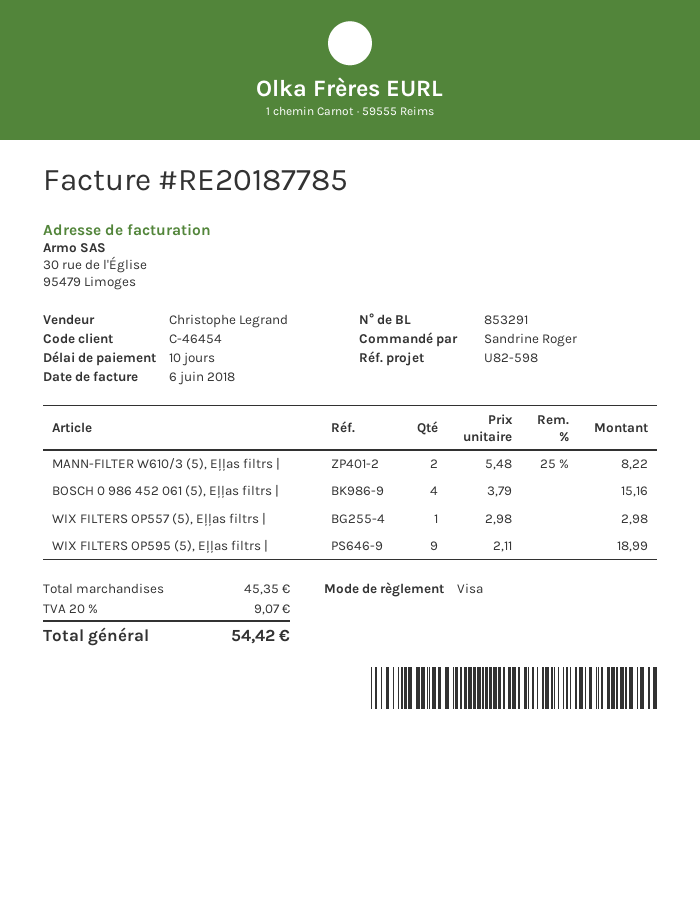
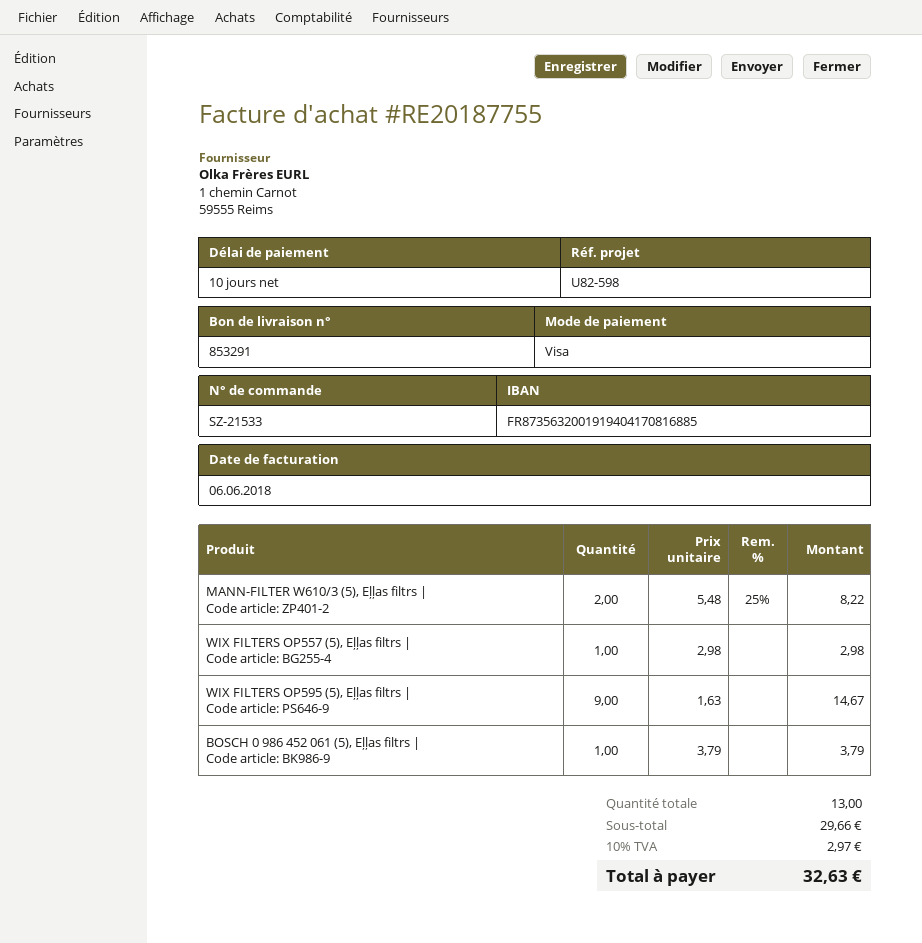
invoice number: RE20187785 -> RE20187755
BOSCH 0 986 452 061 (5), Eļļas filtrs |: 4 x 3.79 = 15.16 -> 1 x 3.79 = 3.79
WIX FILTERS OP595 (5), Eļļas filtrs |: 9 x 2.11 = 18.99 -> 9 x 1.63 = 14.67
subtotal: 45.35 -> 29.66
tax: 20% = 9.07 -> 10% = 2.97
total: 54.42 -> 32.63

